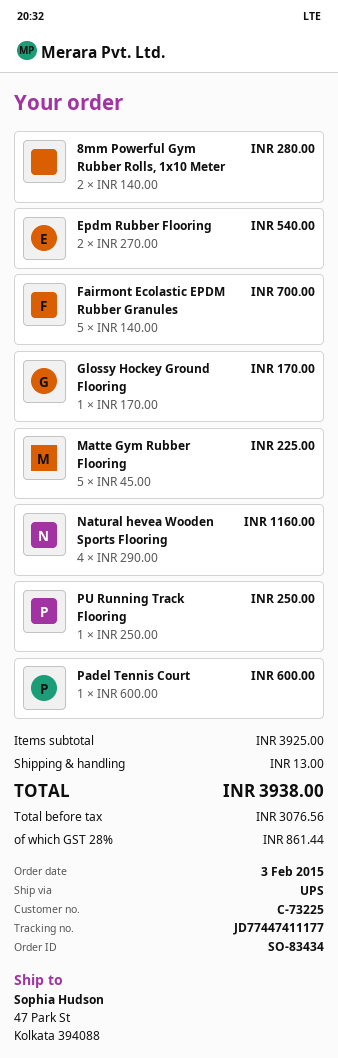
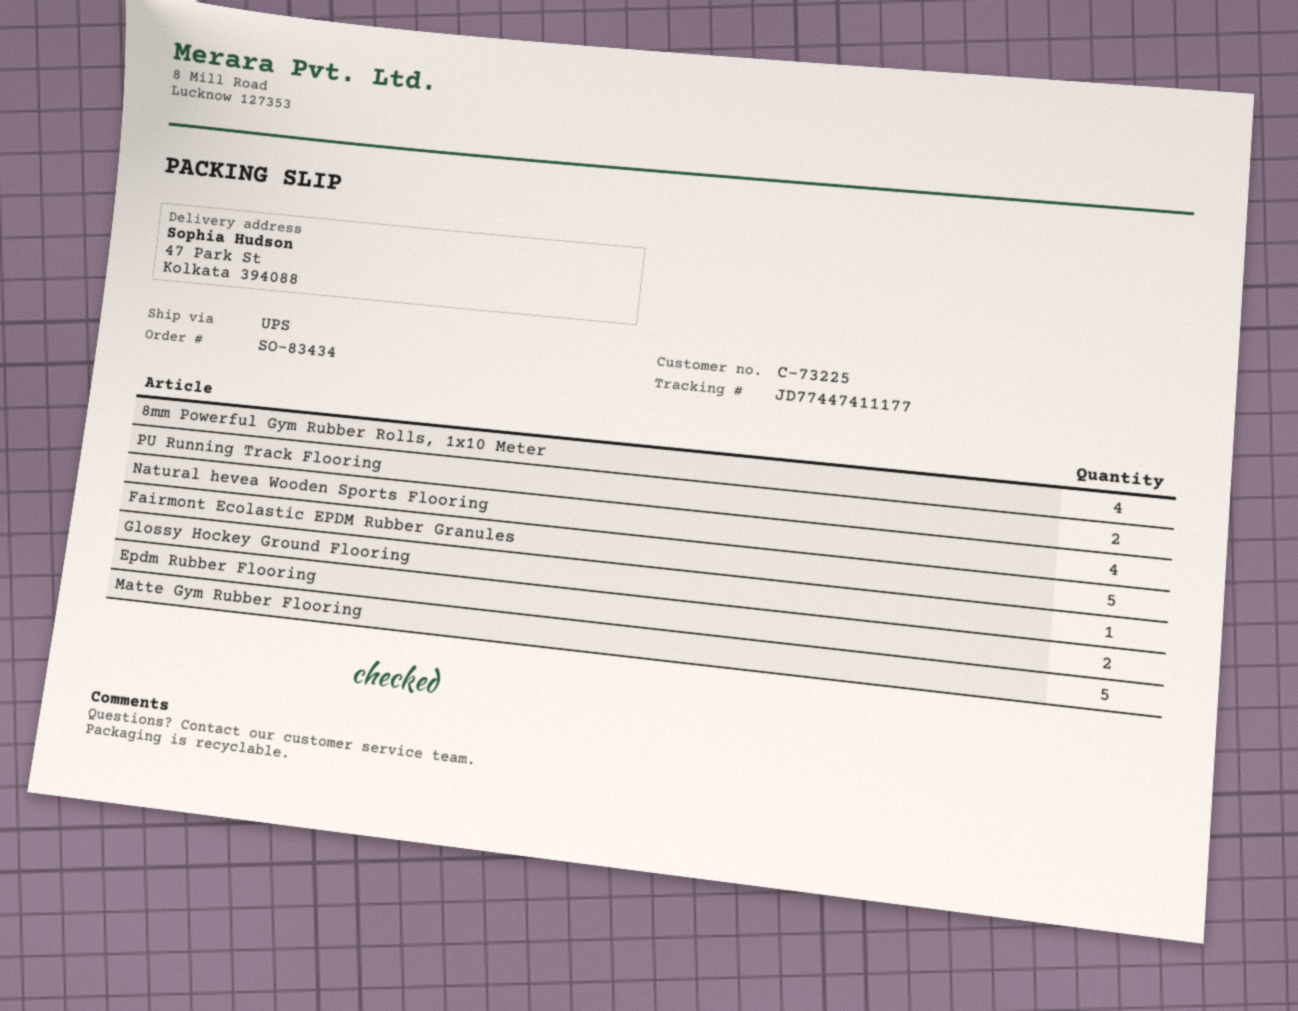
8mm Powerful Gym Rubber Rolls, 1x10 Meter: 2 -> 4
PU Running Track Flooring: 1 -> 2
Padel Tennis Court: 1 -> none

